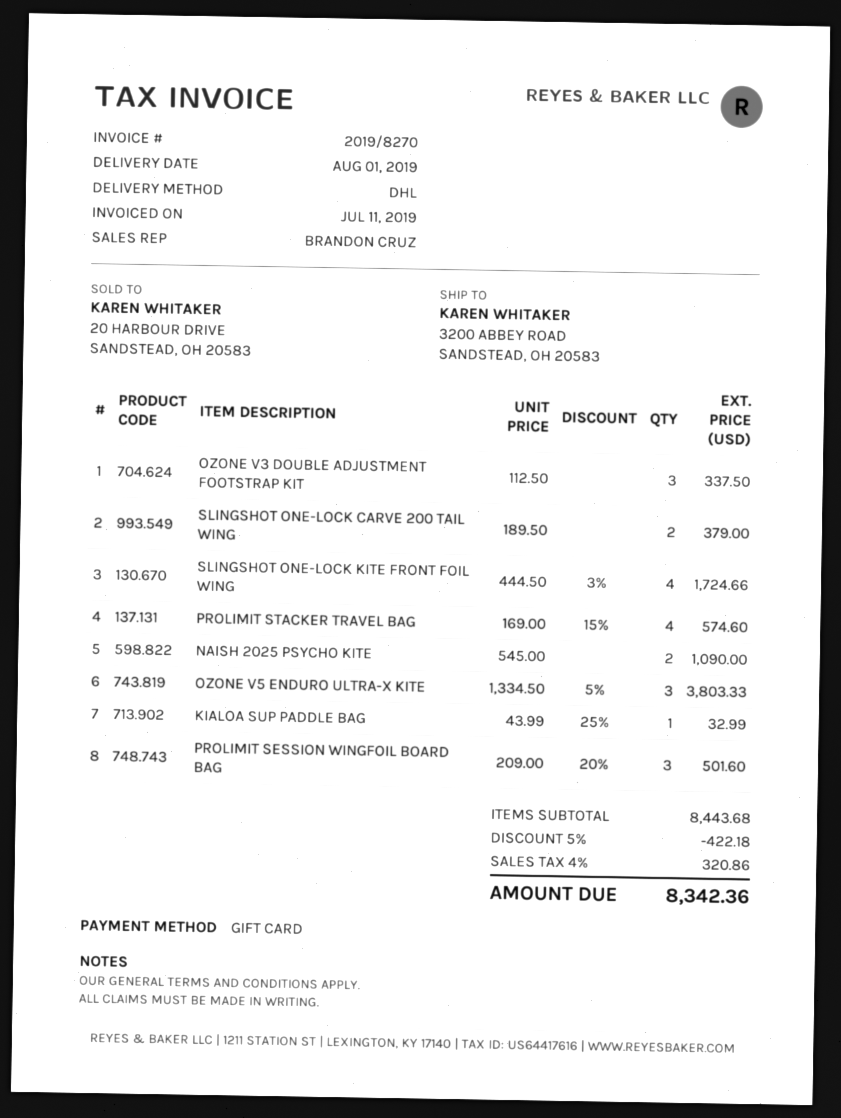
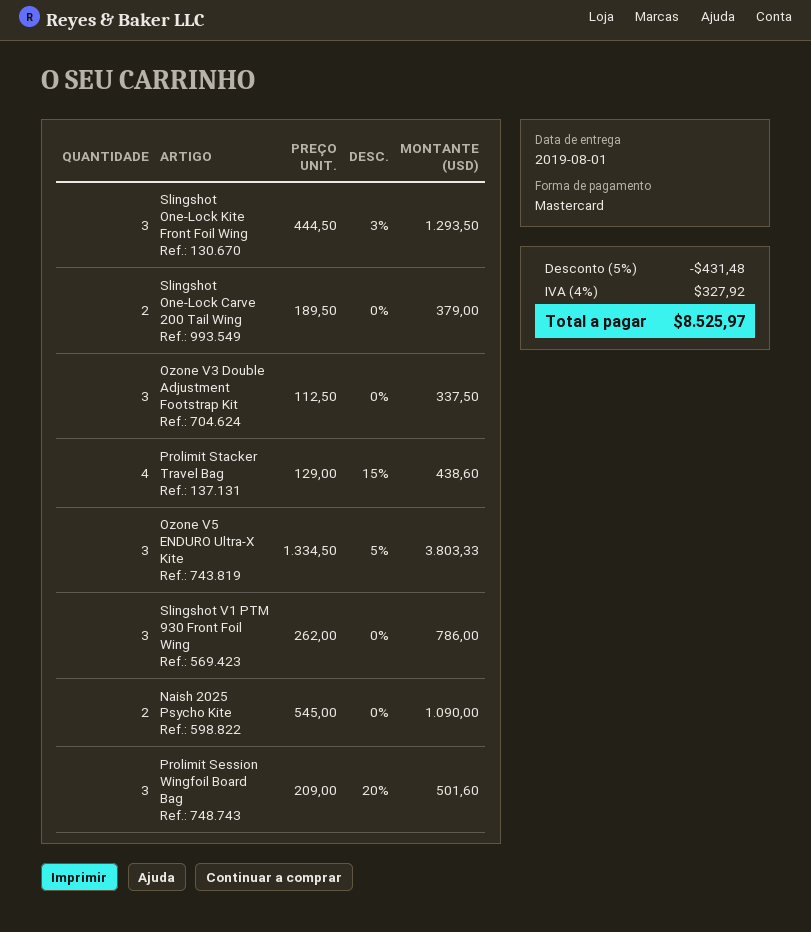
payment method: gift card -> Mastercard
SLINGSHOT ONE-LOCK KITE FRONT FOIL WING: 4 x 444.50 - 3% = 1724.66 -> 3 x 444.50 - 3% = 1293.50
PROLIMIT STACKER TRAVEL BAG: 4 x 169.00 - 15% = 574.60 -> 4 x 129.00 - 15% = 438.60
KIALOA SUP PADDLE BAG: 1 x 43.99 - 25% = 32.99 -> none
Slingshot V1 PTM 930 Front Foil Wing: none -> 3 x 262.00 = 786.00
discount: 5% = 422.18 -> 5% = 431.48
tax: 4% = 320.86 -> 4% = 327.92
total: 8342.36 -> 8525.97

